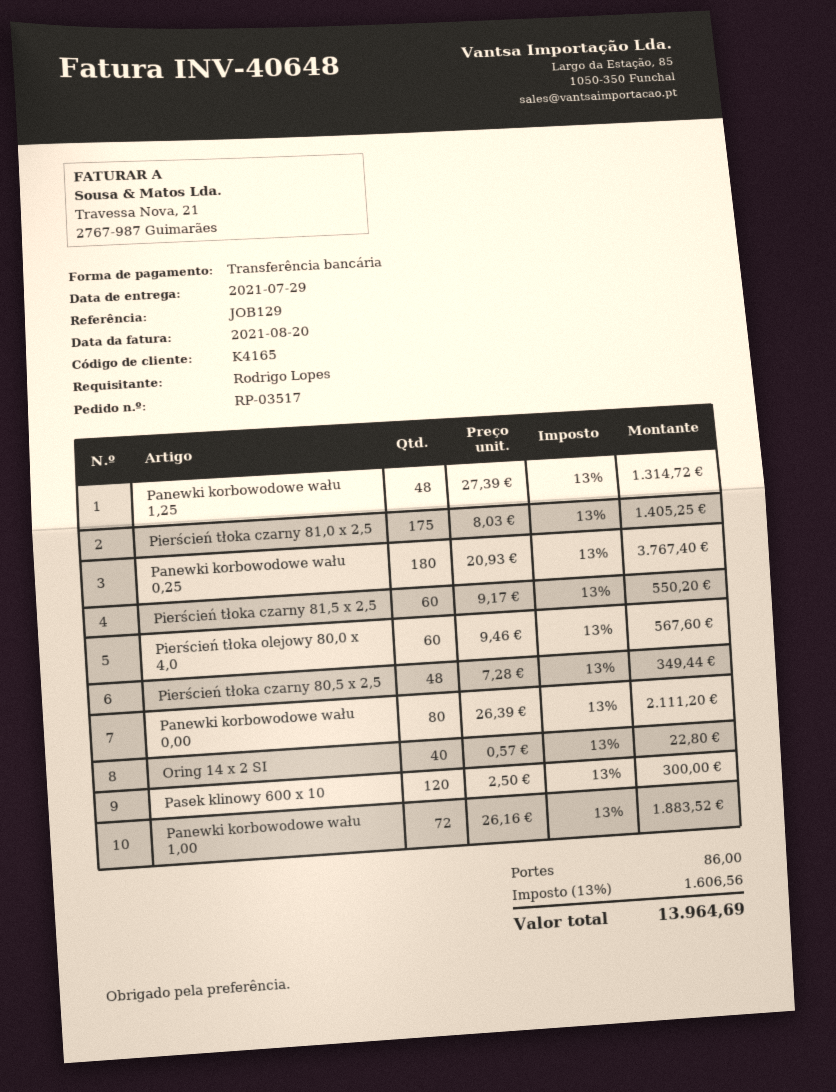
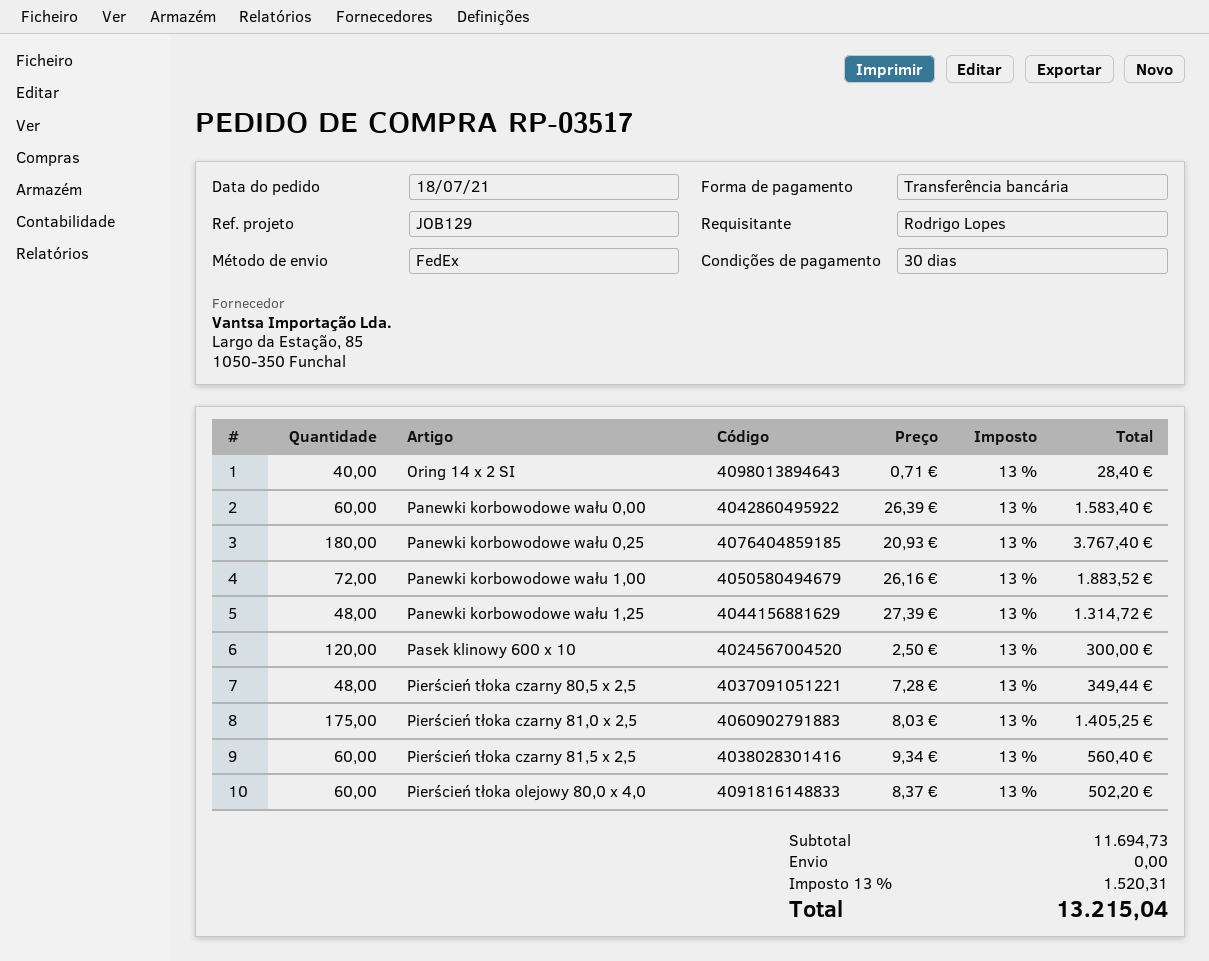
Pierścień tłoka czarny 81,5 x 2,5: 60 x 9.17 = 550.20 -> 60 x 9.34 = 560.40
Pierścień tłoka olejowy 80,0 x 4,0: 60 x 9.46 = 567.60 -> 60 x 8.37 = 502.20
Panewki korbowodowe wału 0,00: 80 x 26.39 = 2111.20 -> 60 x 26.39 = 1583.40
Oring 14 x 2 SI: 40 x 0.57 = 22.80 -> 40 x 0.71 = 28.40
shipping: 86.00 -> 0.00
tax: 13% = 1606.56 -> 13% = 1520.31
total: 13964.69 -> 13215.04

